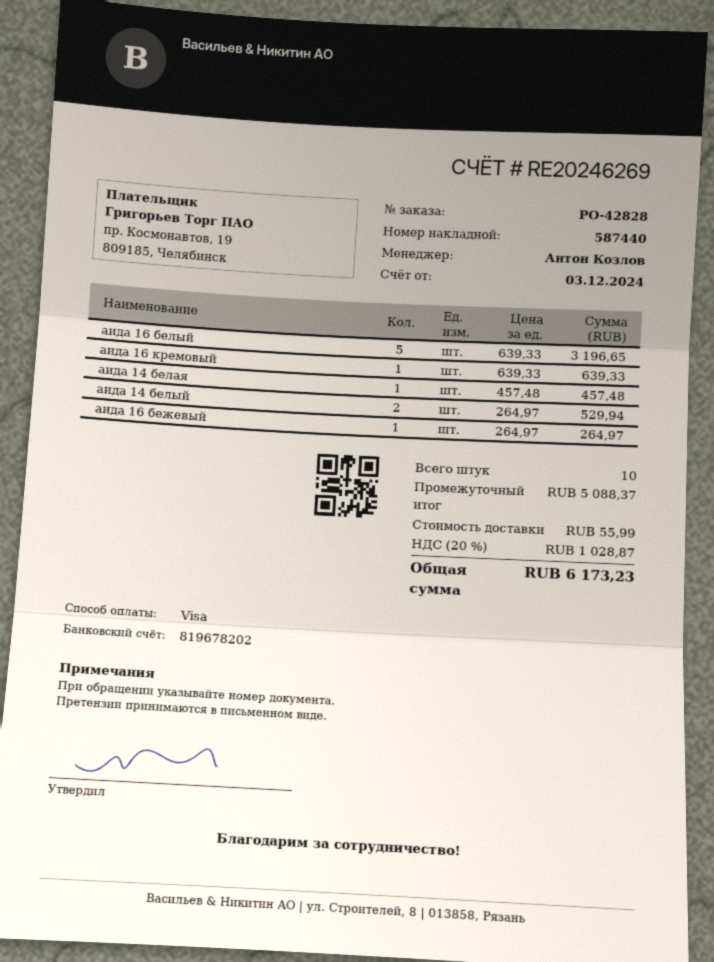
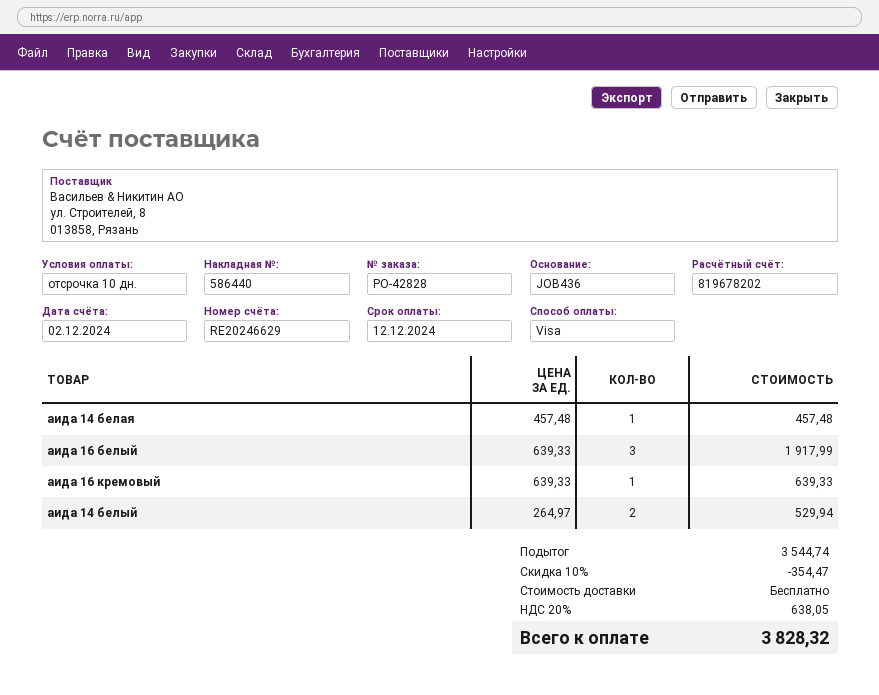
delivery note number: 587440 -> 586440
invoice number: RE20246269 -> RE20246629
invoice date: 2024-12-03 -> 2024-12-02
аида 16 белый: 5 x 639.33 = 3196.65 -> 3 x 639.33 = 1917.99
аида 16 бежевый: 1 x 264.97 = 264.97 -> none
subtotal: 5088.37 -> 3544.74
discount: none -> 10% = 354.47
shipping: 55.99 -> 0.00
tax: 20% = 1028.87 -> 20% = 638.05
total: 6173.23 -> 3828.32

